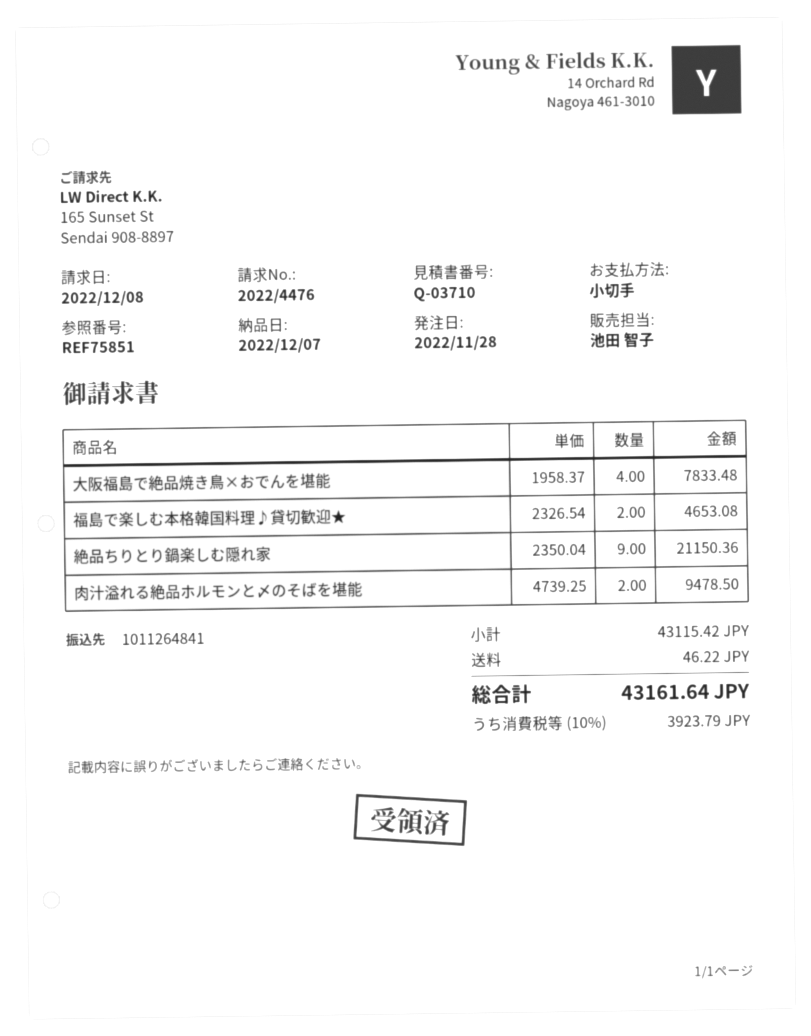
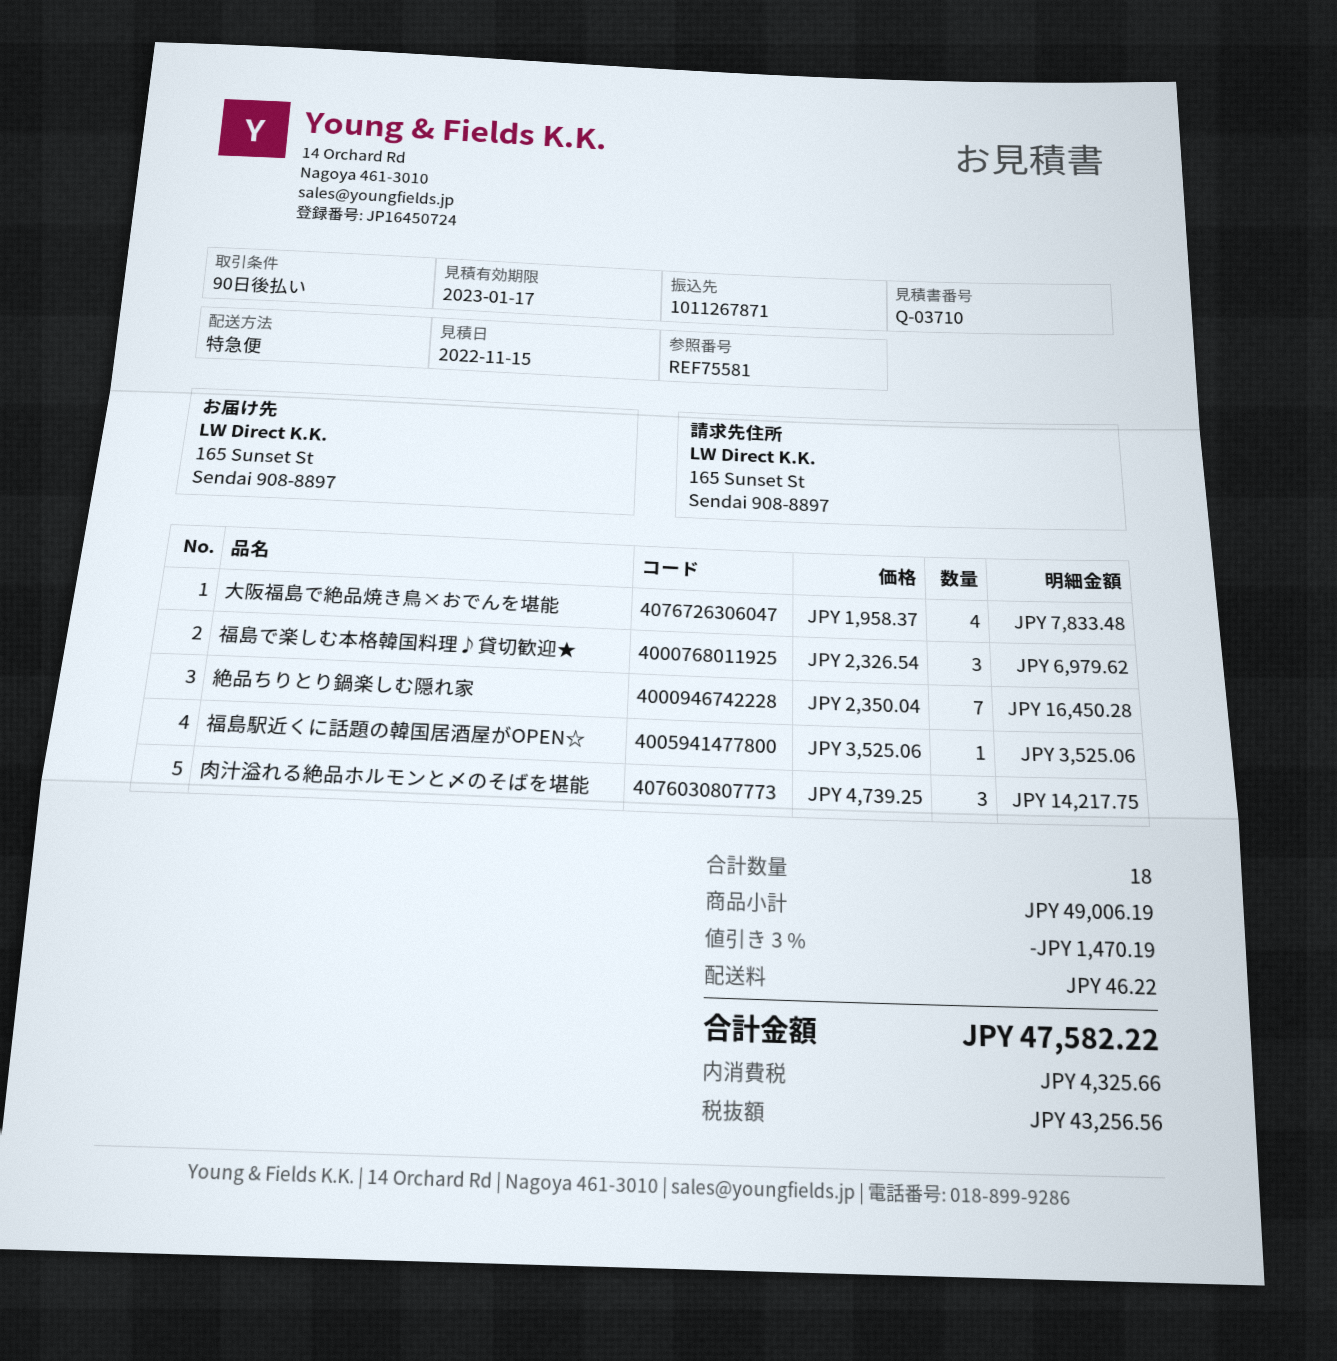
reference: REF75851 -> REF75581
bank account: 1011264841 -> 1011267871
福島で楽しむ本格韓国料理♪貸切歓迎★: 2 x 2326.54 = 4653.08 -> 3 x 2326.54 = 6979.62
絶品ちりとり鍋楽しむ隠れ家: 9 x 2350.04 = 21150.36 -> 7 x 2350.04 = 16450.28
肉汁溢れる絶品ホルモンと〆のそばを堪能: 2 x 4739.25 = 9478.50 -> 3 x 4739.25 = 14217.75
福島駅近くに話題の韓国居酒屋がOPEN☆: none -> 1 x 3525.06 = 3525.06
subtotal: 43115.42 -> 49006.19
discount: none -> 3% = 1470.19
tax: 3923.79 -> 4325.66
total: 43161.64 -> 47582.22

